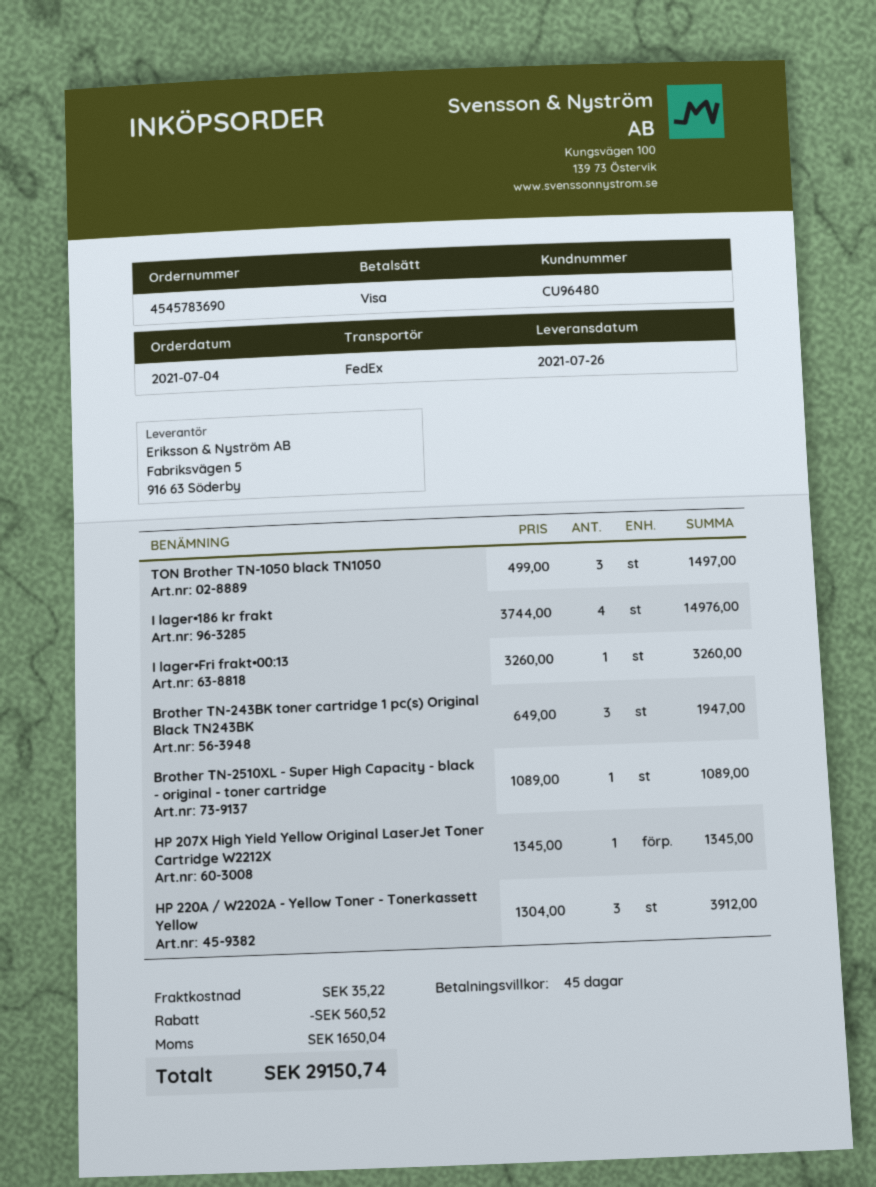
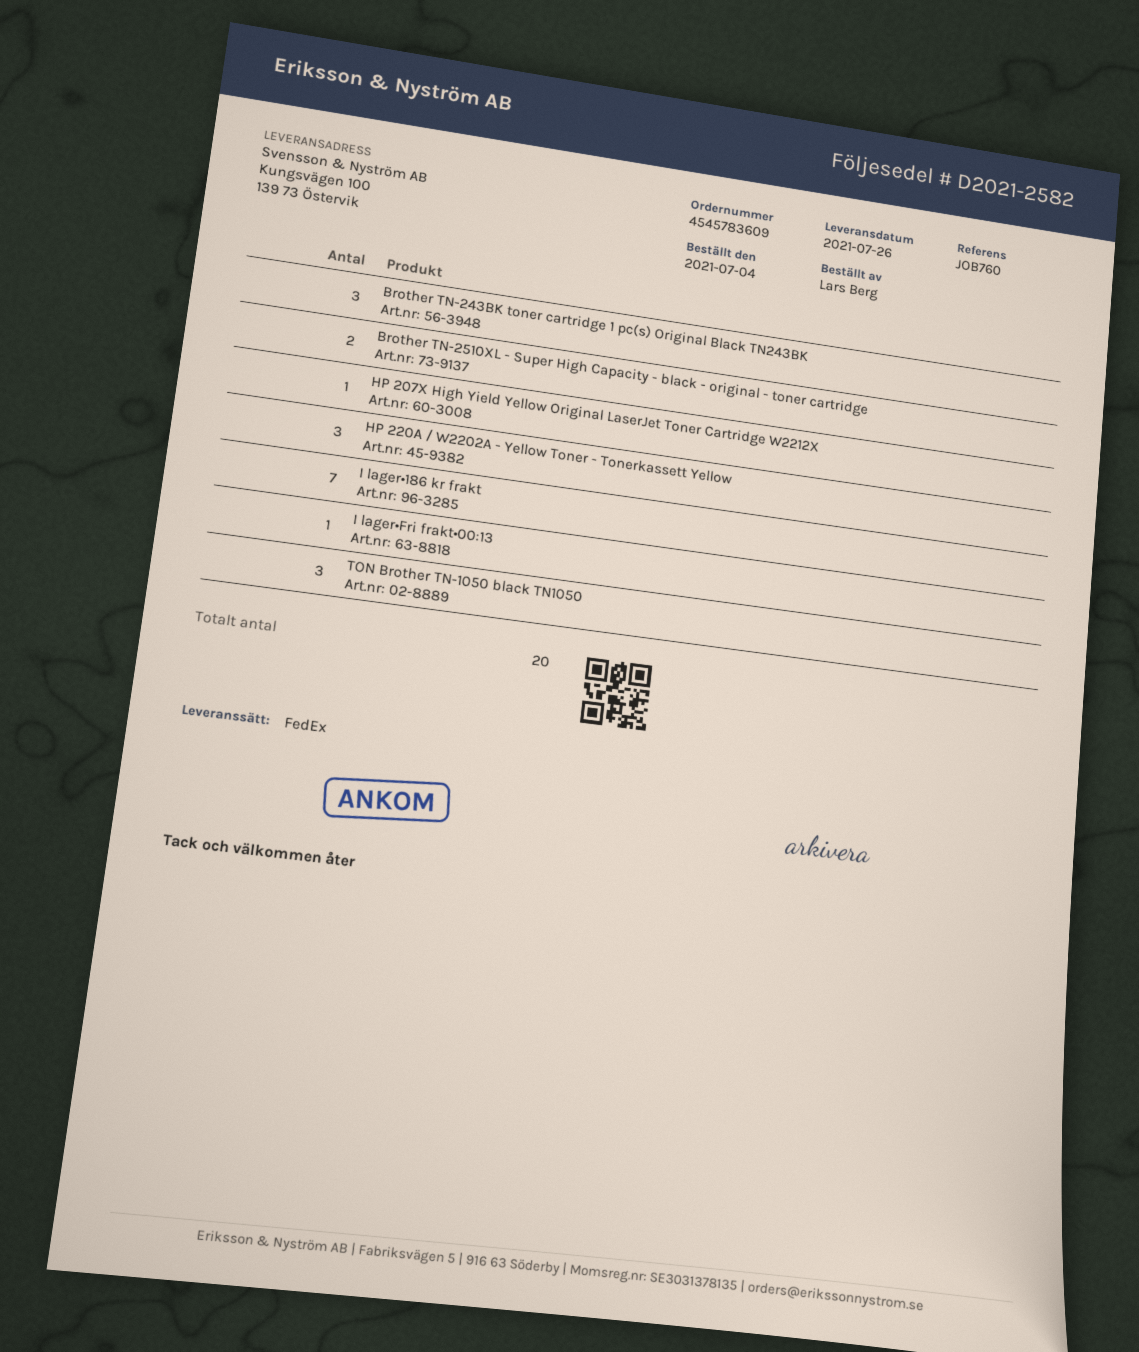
order number: 4545783690 -> 4545783609
I lager•186 kr frakt: 4 -> 7
Brother TN-2510XL - Super High Capacity - black - original - toner cartridge: 1 -> 2

